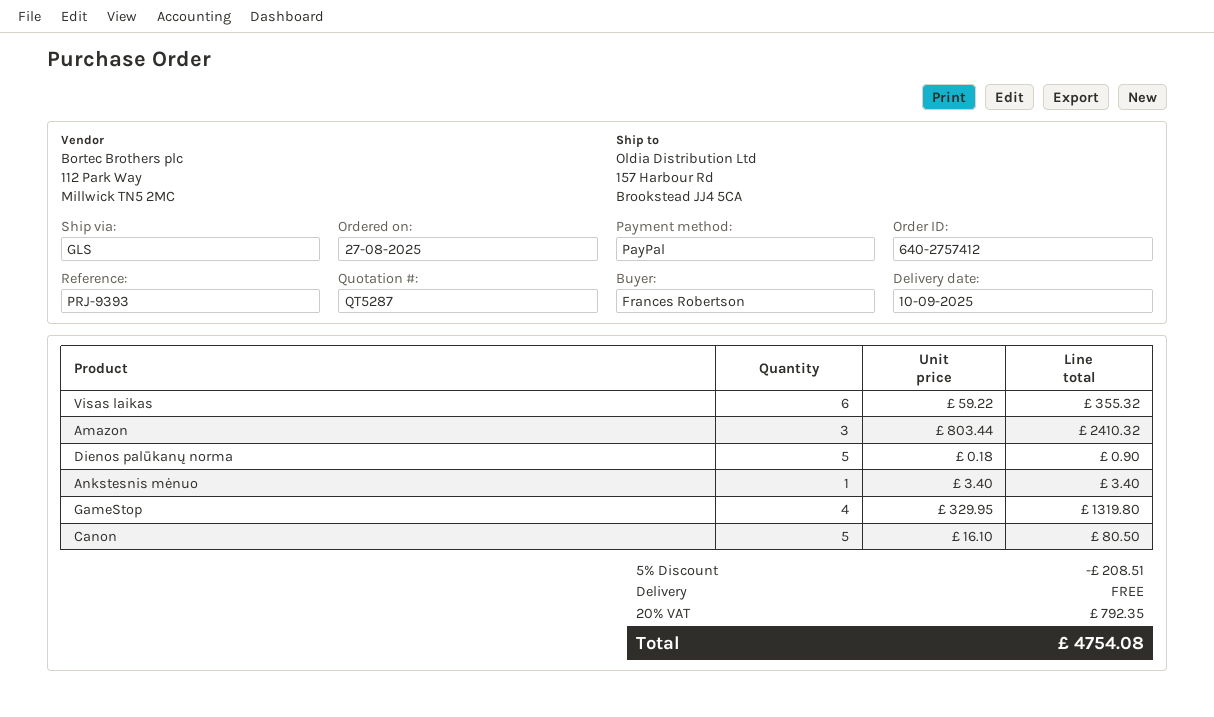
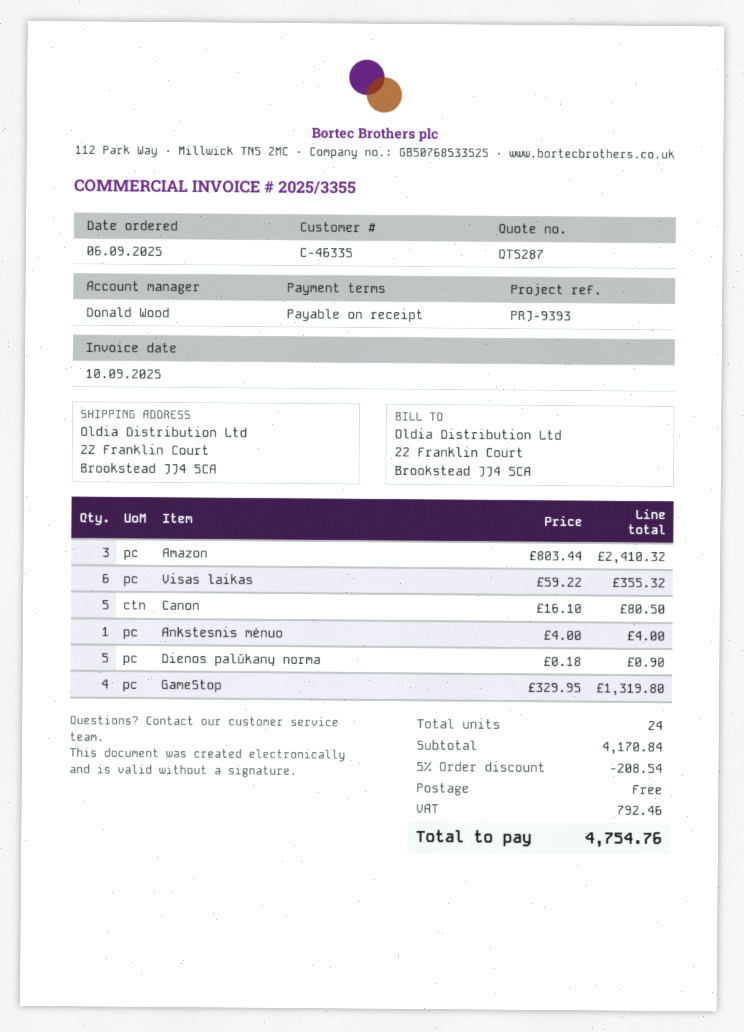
order date: 2025-08-27 -> 2025-09-06
ship to: 157 Harbour Rd, Brookstead JJ4 5CA -> 22 Franklin Court, Brookstead JJ4 5CA
Ankstesnis mėnuo: 1 x 3.40 = 3.40 -> 1 x 4.00 = 4.00
discount: 5% = 208.51 -> 5% = 208.54
tax: 792.35 -> 792.46
total: 4754.08 -> 4754.76

